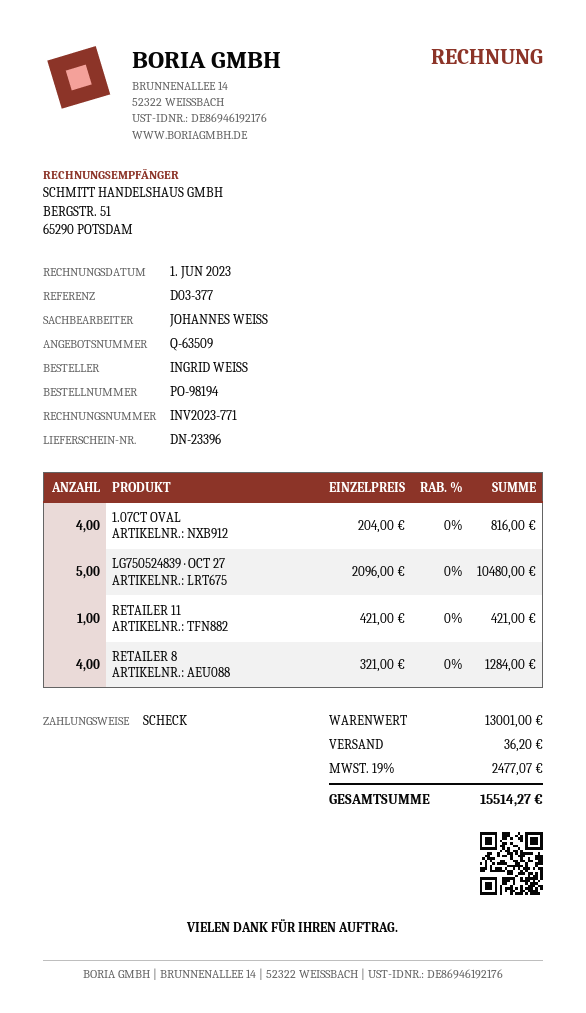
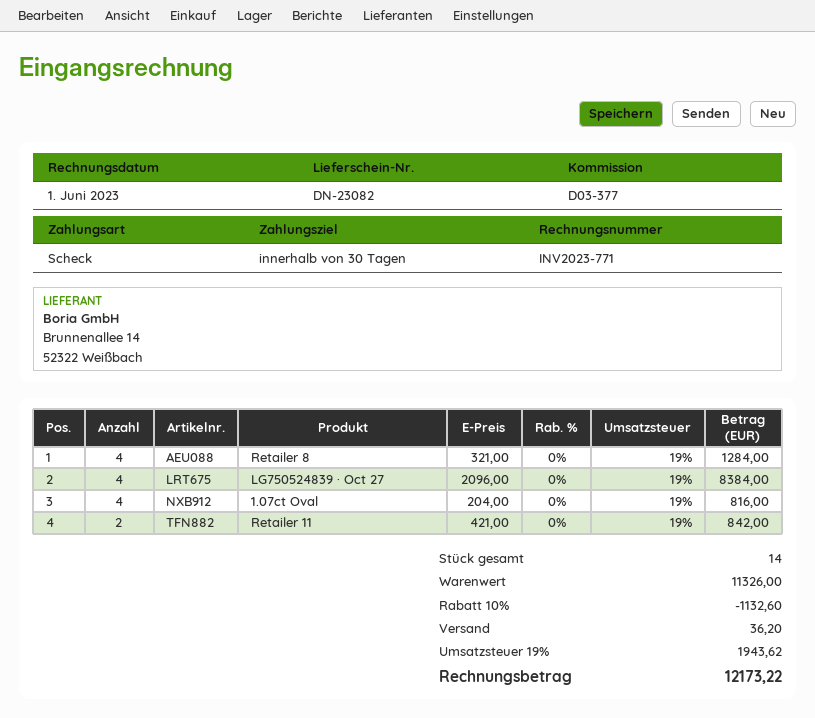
delivery note number: DN-23396 -> DN-23082
LG750524839 · OCT 27: 5 x 2096.00 = 10480.00 -> 4 x 2096.00 = 8384.00
RETAILER 11: 1 x 421.00 = 421.00 -> 2 x 421.00 = 842.00
subtotal: 13001.00 -> 11326.00
discount: none -> 10% = 1132.60
tax: 19% = 2477.07 -> 19% = 1943.62
total: 15514.27 -> 12173.22

